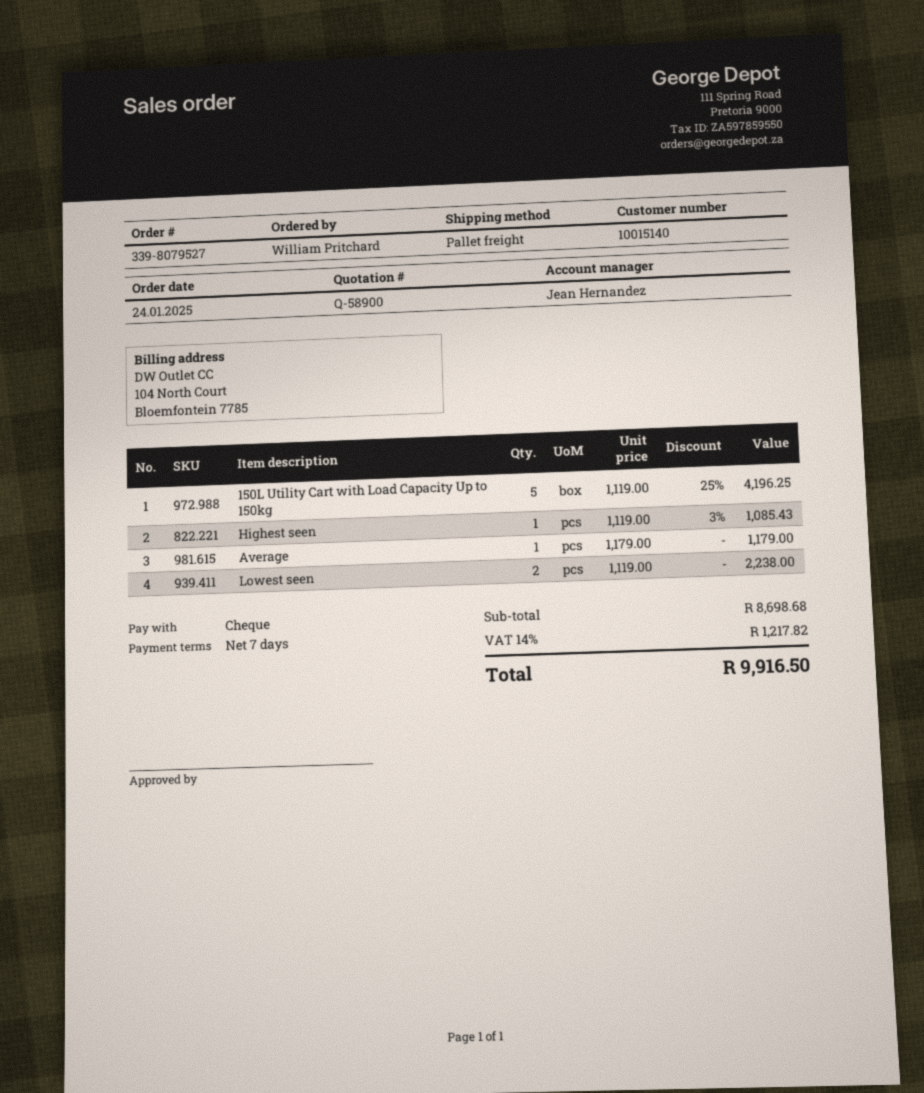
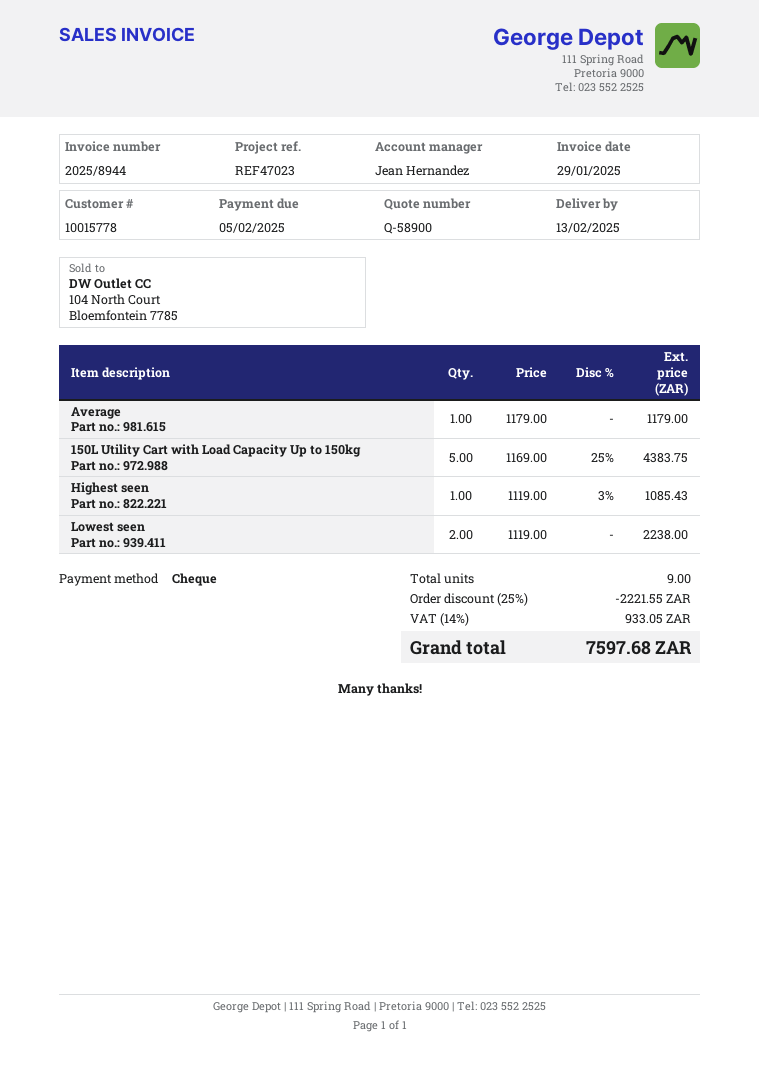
customer number: 10015140 -> 10015778
150L Utility Cart with Load Capacity Up to 150kg: 5 x 1119.00 - 25% = 4196.25 -> 5 x 1169.00 - 25% = 4383.75
discount: none -> 25% = 2221.55
tax: 14% = 1217.82 -> 14% = 933.05
total: 9916.50 -> 7597.68

